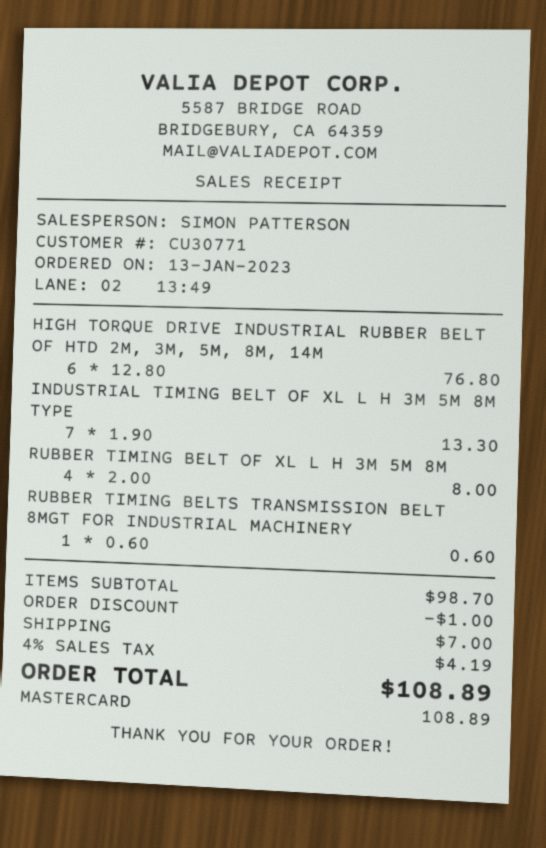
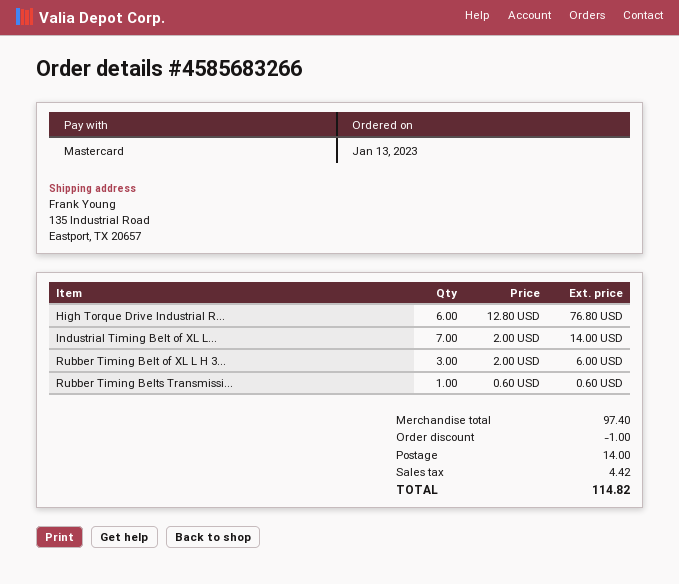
INDUSTRIAL TIMING BELT OF XL L H 3M 5M 8M TYPE: 7 x 1.90 = 13.30 -> 7 x 2.00 = 14.00
RUBBER TIMING BELT OF XL L H 3M 5M 8M: 4 x 2.00 = 8.00 -> 3 x 2.00 = 6.00
subtotal: 98.70 -> 97.40
shipping: 7.00 -> 14.00
tax: 4.19 -> 4.42
total: 108.89 -> 114.82

